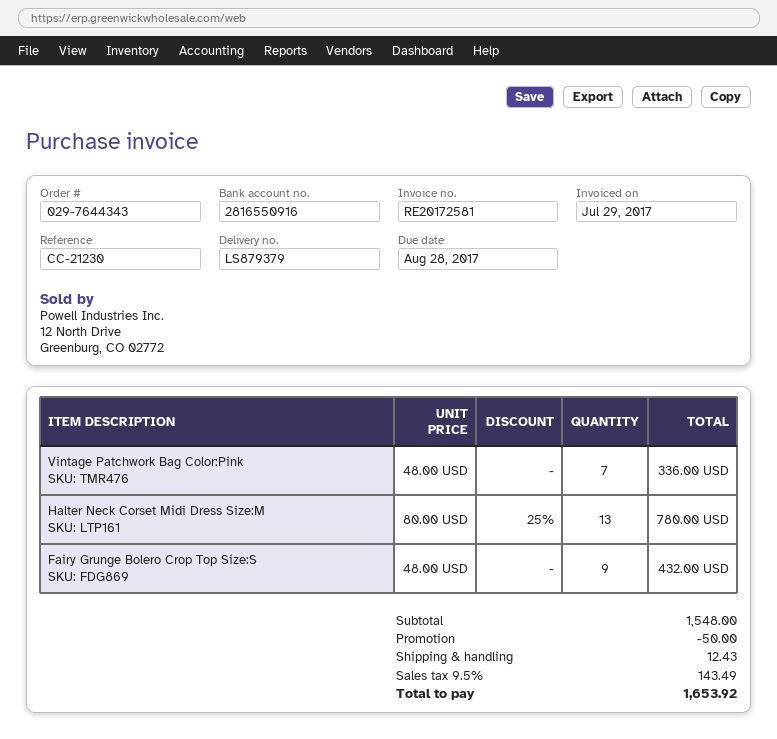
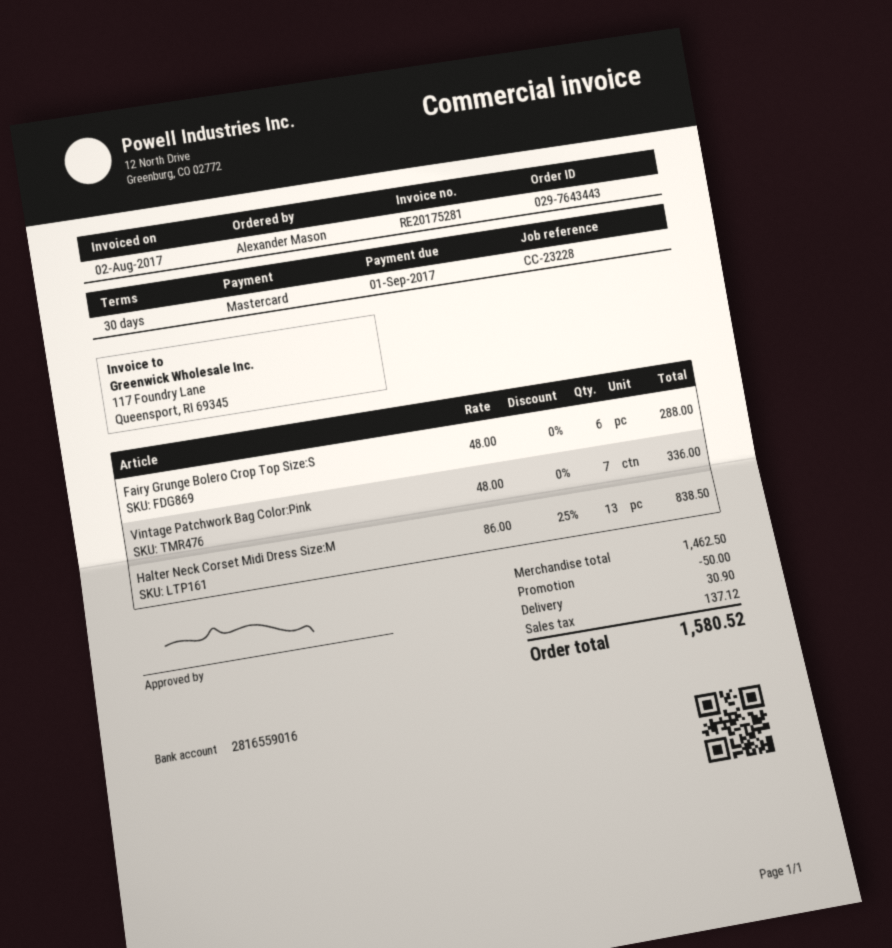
order number: 029-7644343 -> 029-7643443
invoice number: RE20172581 -> RE20175281
invoice date: 2017-07-29 -> 2017-08-02
due date: 2017-08-28 -> 2017-09-01
reference: CC-21230 -> CC-23228
bank account: 2816550916 -> 2816559016
Halter Neck Corset Midi Dress Size:M: 13 x 80.00 - 25% = 780.00 -> 13 x 86.00 - 25% = 838.50
Fairy Grunge Bolero Crop Top Size:S: 9 x 48.00 = 432.00 -> 6 x 48.00 = 288.00
subtotal: 1548.00 -> 1462.50
shipping: 12.43 -> 30.90
tax: 143.49 -> 137.12
total: 1653.92 -> 1580.52

